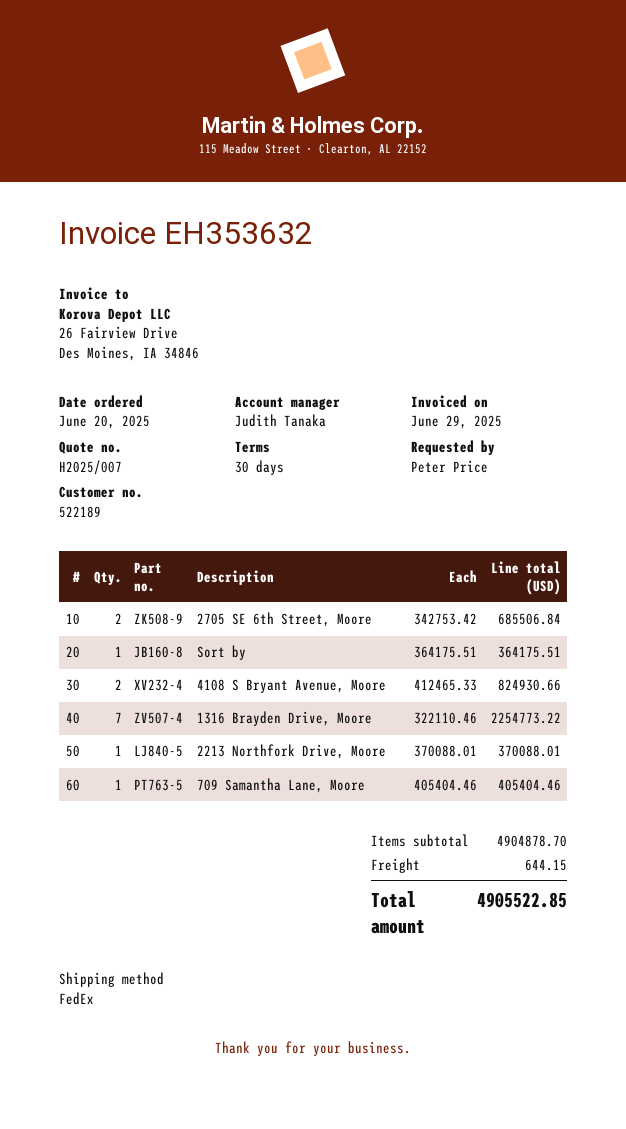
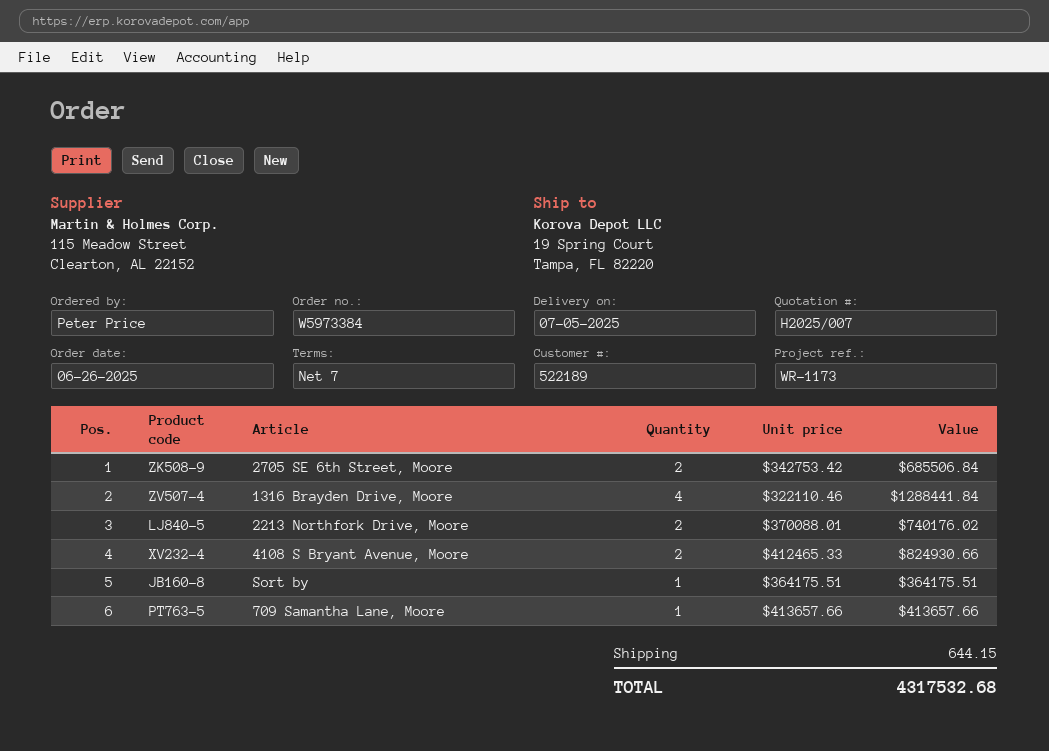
order date: 2025-06-20 -> 2025-06-26
payment terms: 30 days -> 7 days
1316 Brayden Drive, Moore: 7 x 322110.46 = 2254773.22 -> 4 x 322110.46 = 1288441.84
2213 Northfork Drive, Moore: 1 x 370088.01 = 370088.01 -> 2 x 370088.01 = 740176.02
709 Samantha Lane, Moore: 1 x 405404.46 = 405404.46 -> 1 x 413657.66 = 413657.66
total: 4905522.85 -> 4317532.68

